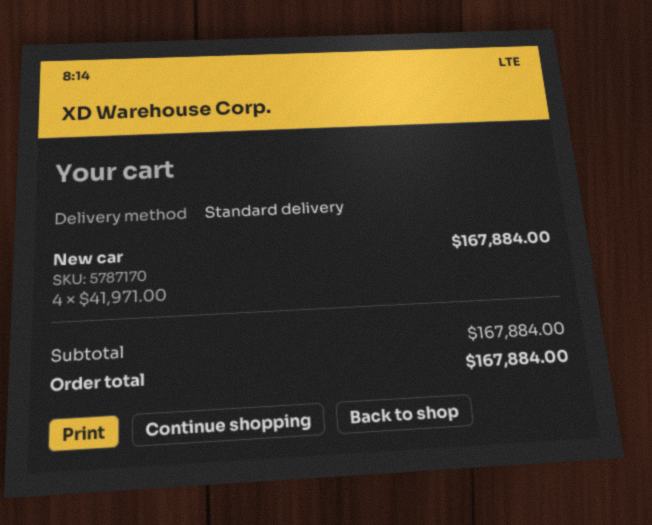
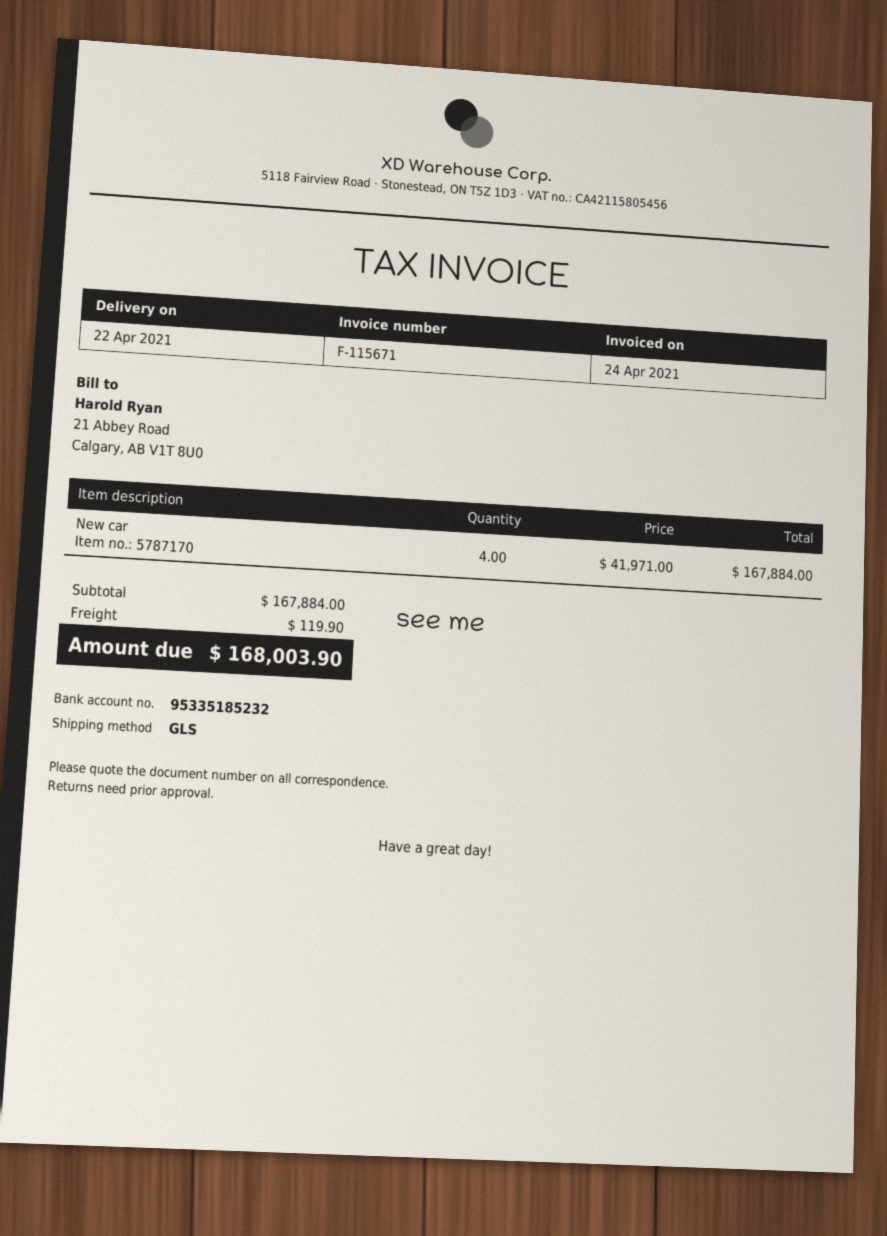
shipping method: standard -> GLS
shipping: none -> 119.90
total: 167884.00 -> 168003.90

